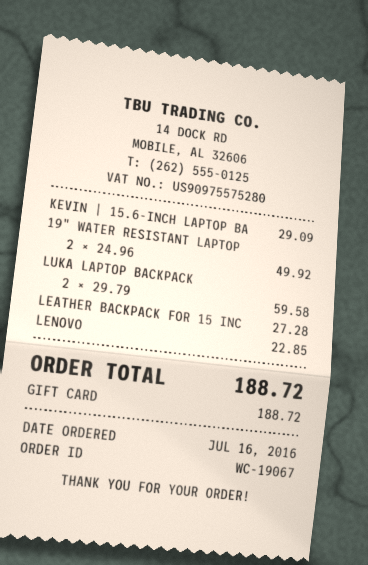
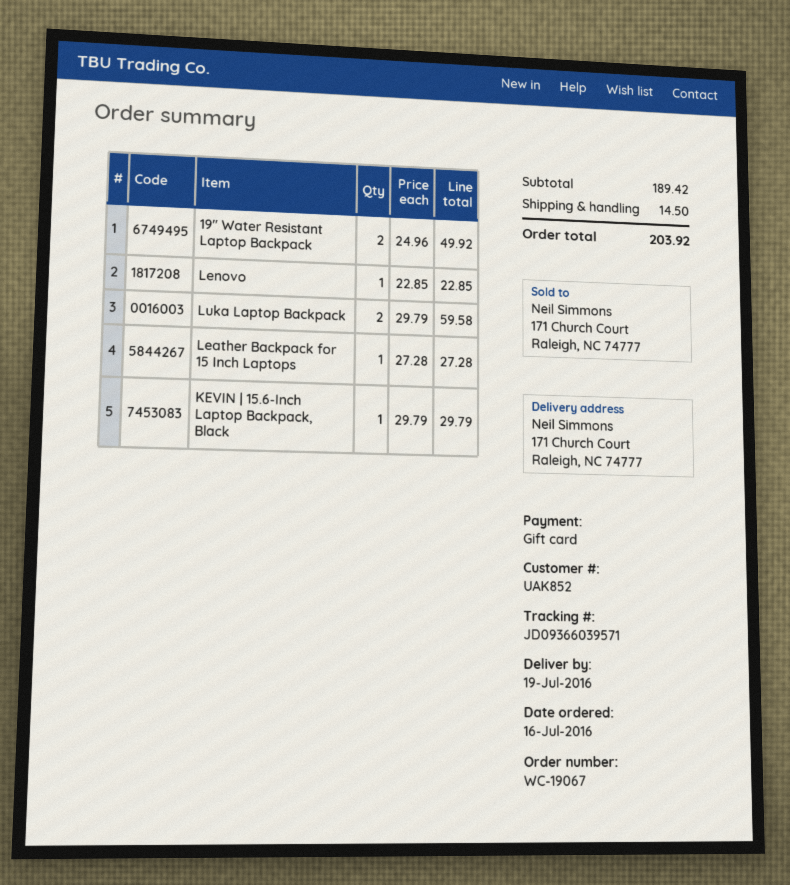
KEVIN | 15.6-INCH LAPTOP BA: 1 x 29.09 = 29.09 -> 1 x 29.79 = 29.79
shipping: none -> 14.50
total: 188.72 -> 203.92

